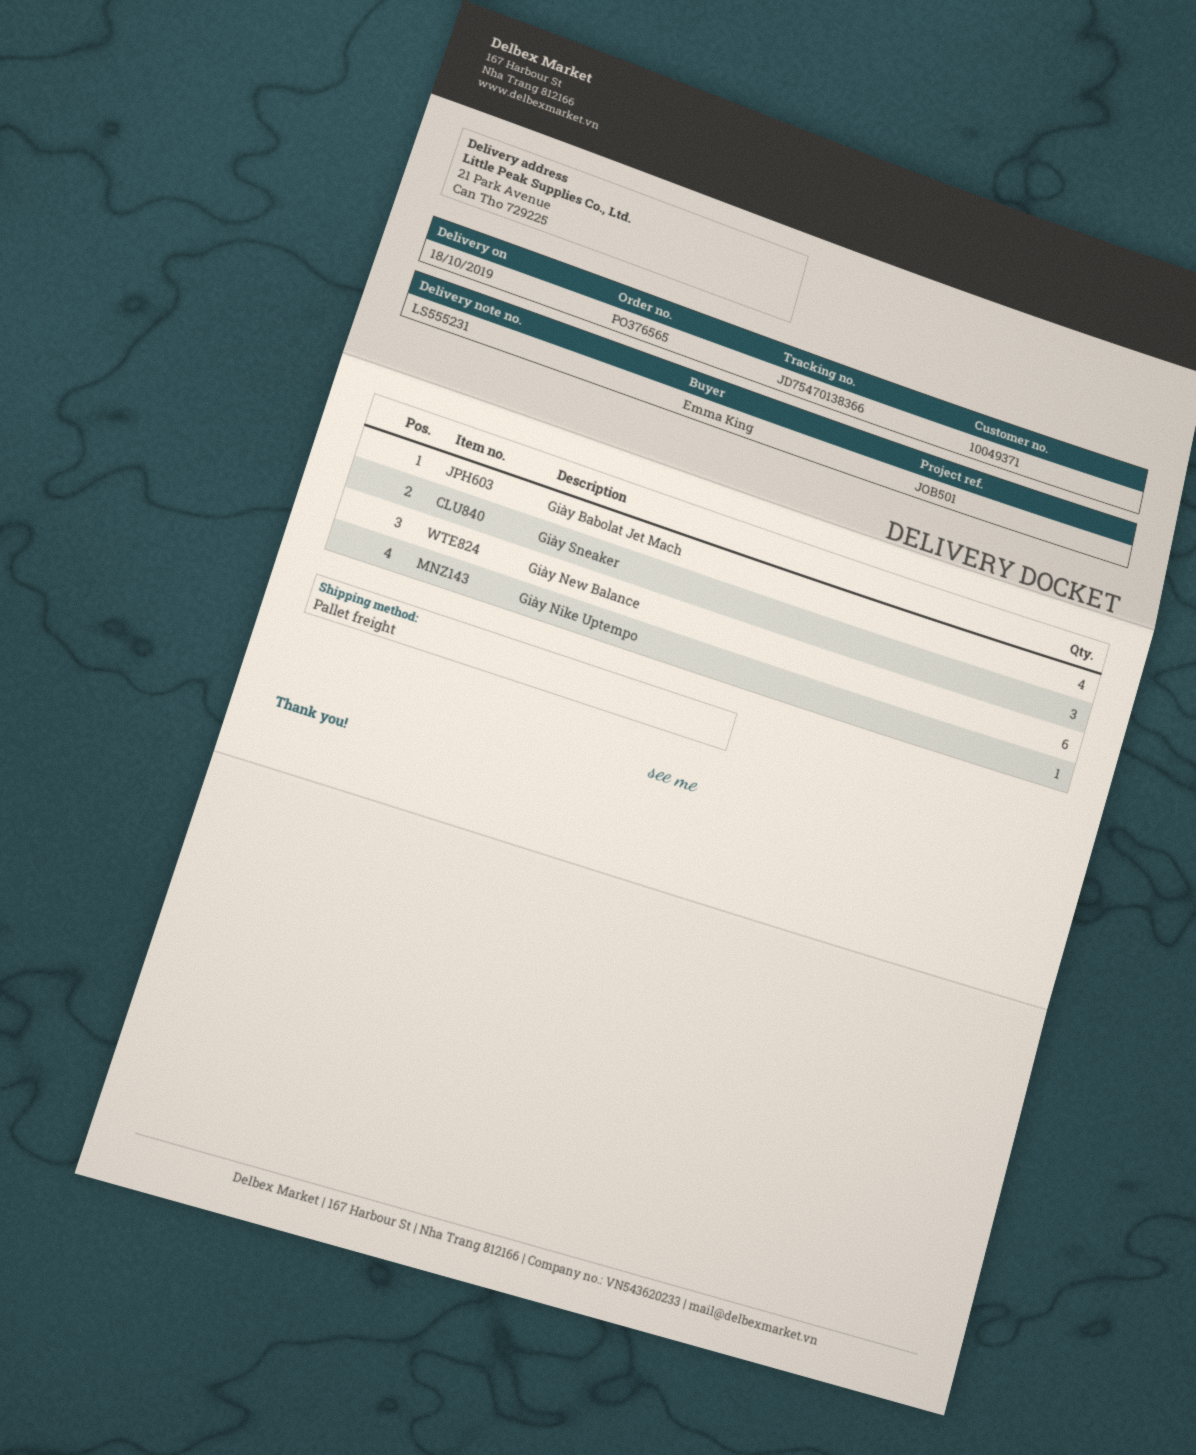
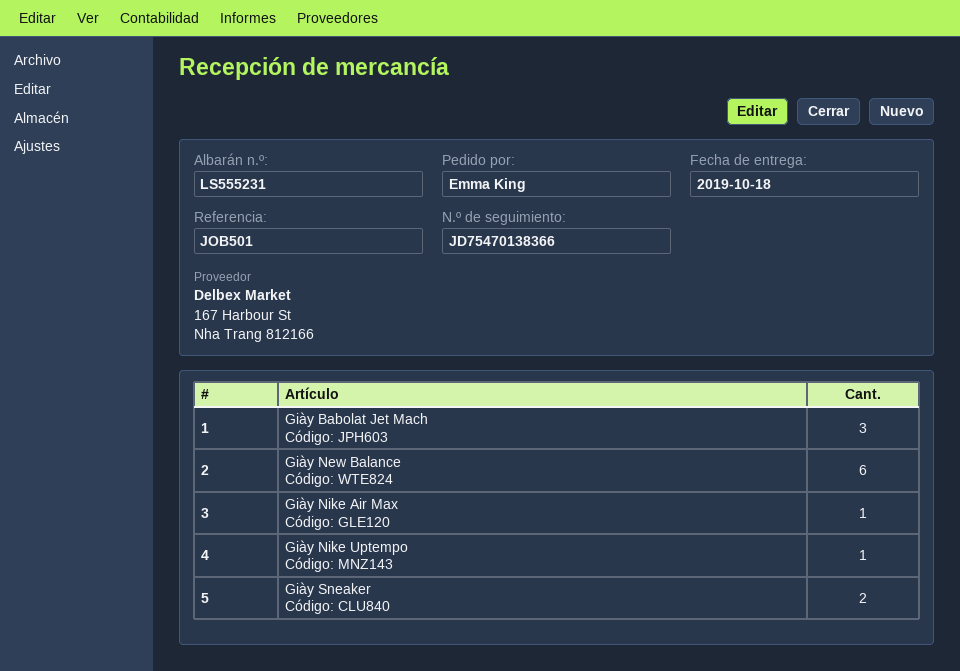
Giày Babolat Jet Mach: 4 -> 3
Giày Sneaker: 3 -> 2
Giày Nike Air Max: none -> 1

